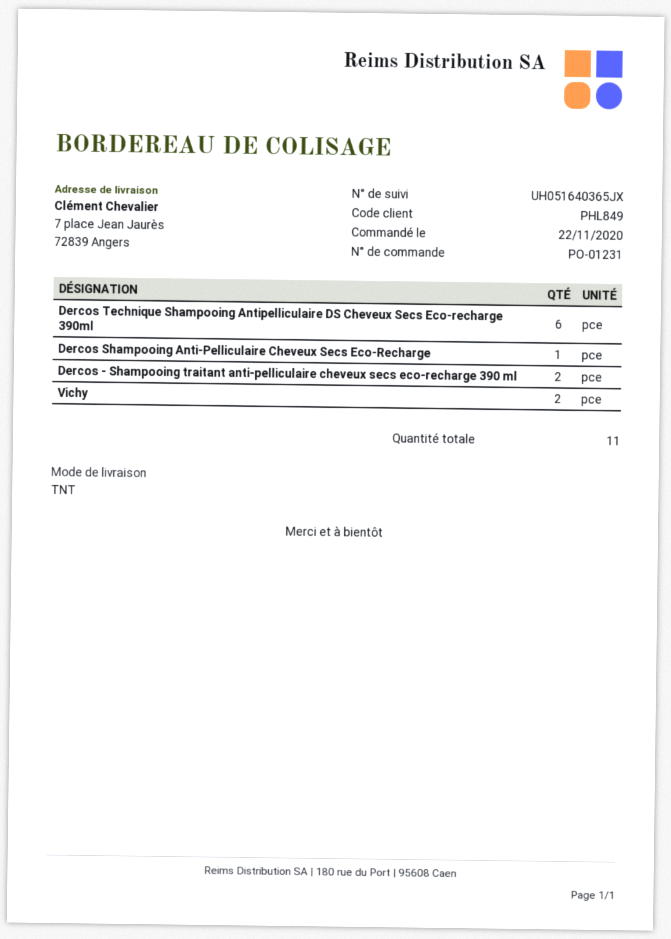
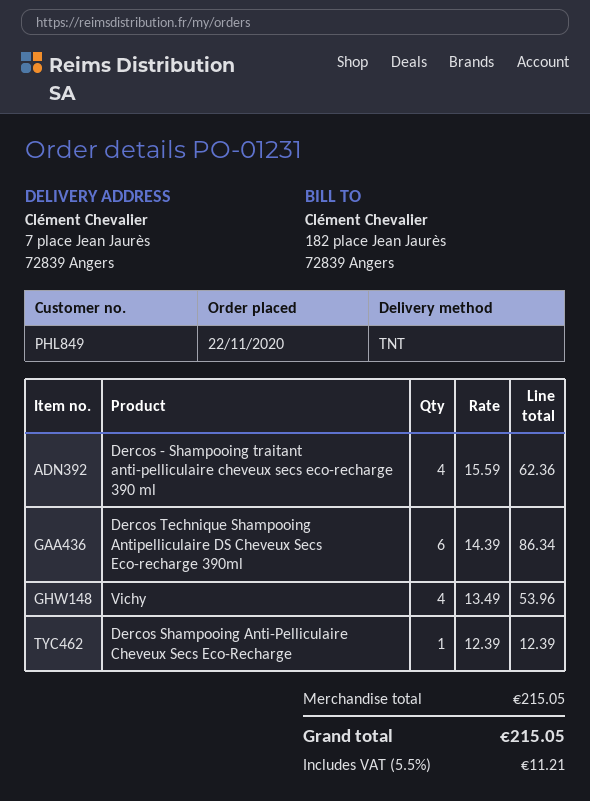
Dercos - Shampooing traitant anti-pelliculaire cheveux secs eco-recharge 390 ml: 2 -> 4
Vichy: 2 -> 4

